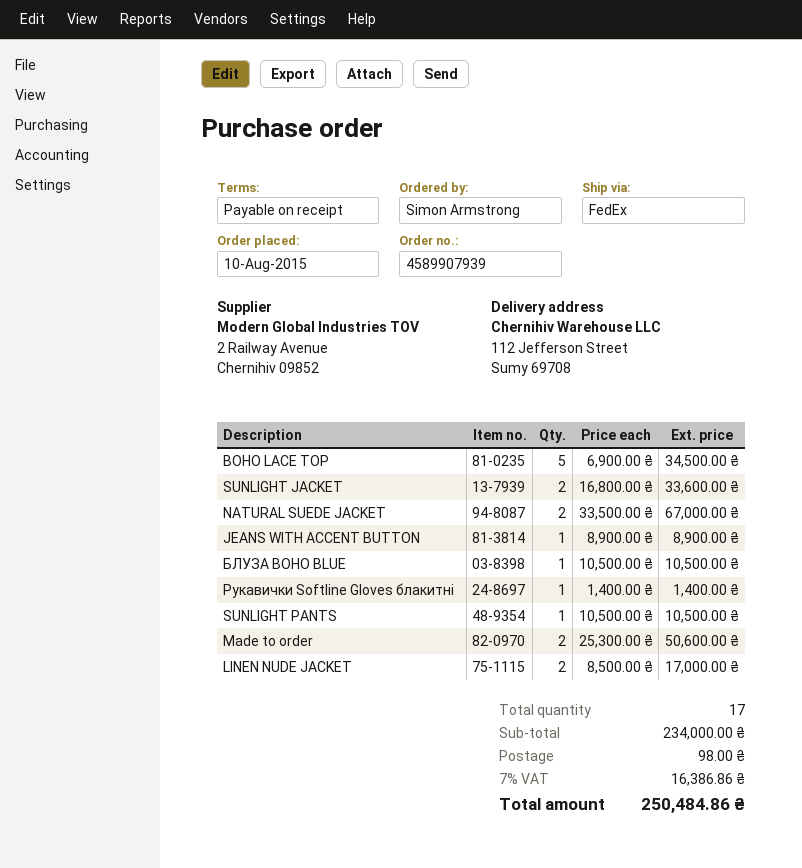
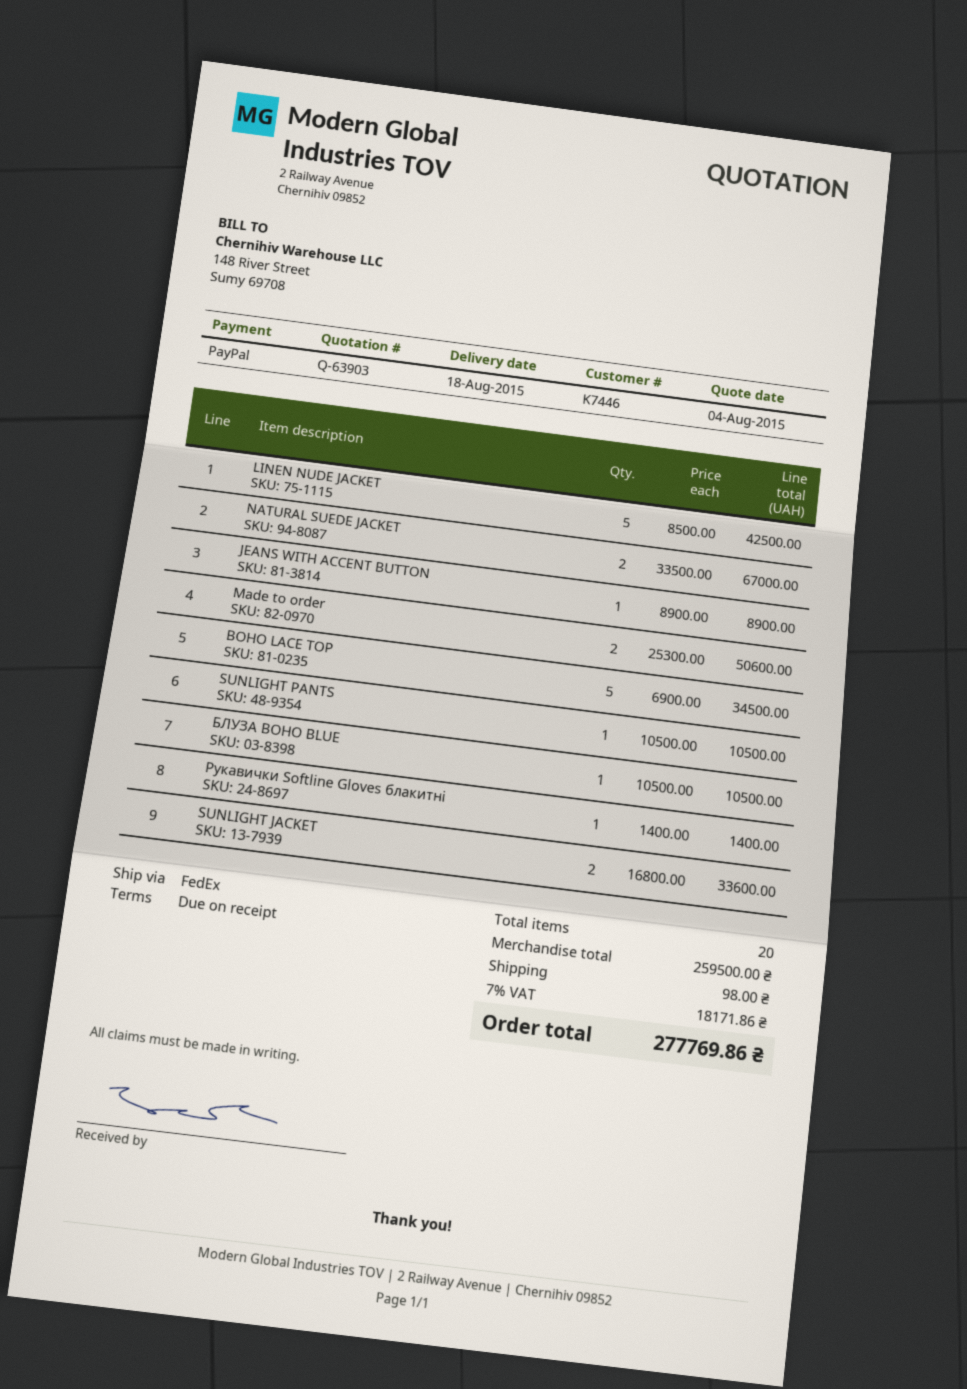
LINEN NUDE JACKET: 2 x 8500.00 = 17000.00 -> 5 x 8500.00 = 42500.00
total quantity: 17 -> 20
subtotal: 234000.00 -> 259500.00
tax: 7% = 16386.86 -> 7% = 18171.86
total: 250484.86 -> 277769.86

